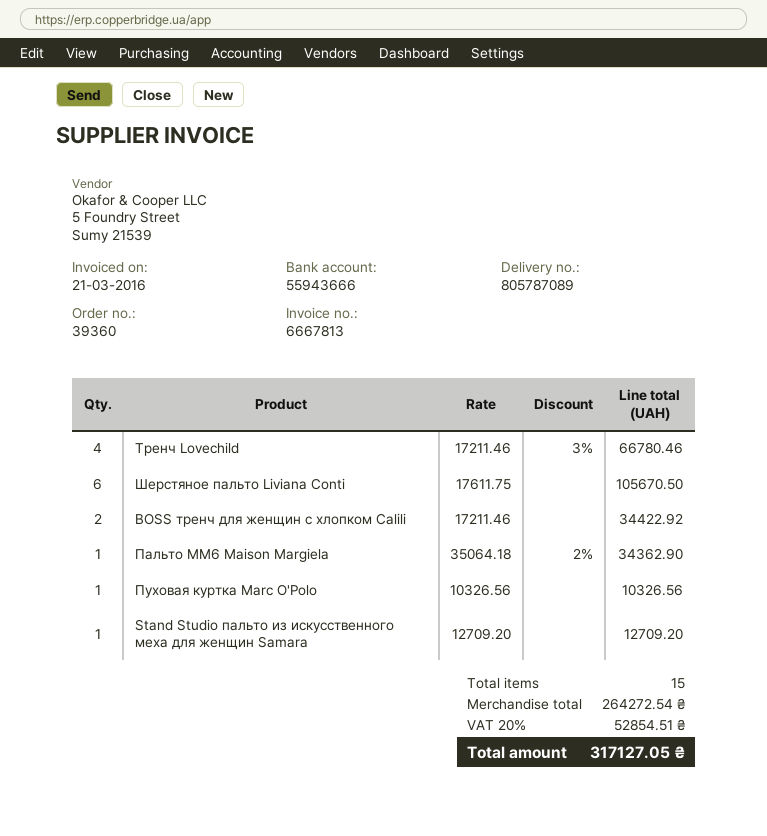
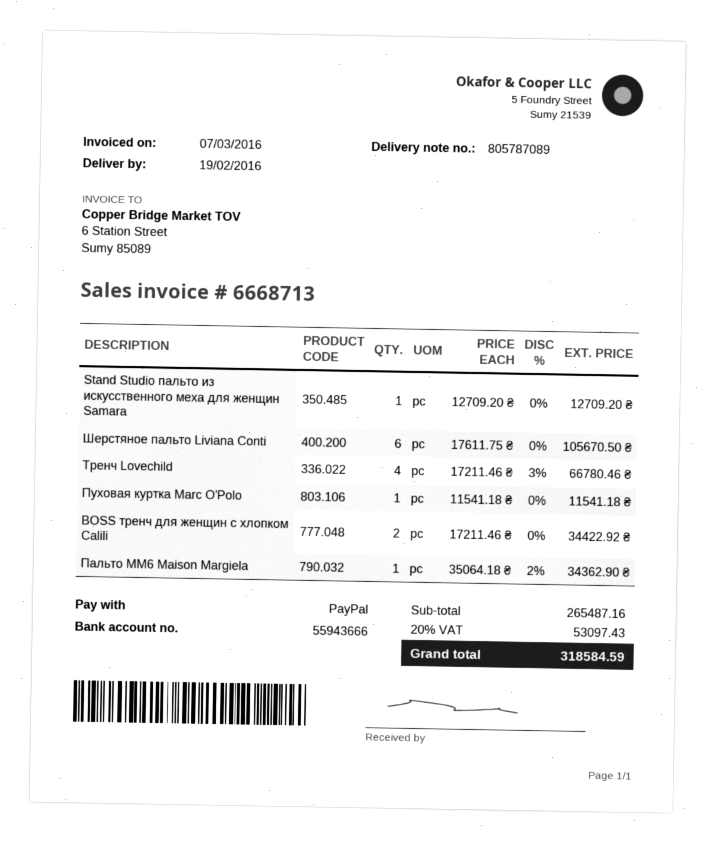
invoice number: 6667813 -> 6668713
invoice date: 2016-03-21 -> 2016-03-07
Пуховая куртка Marc O'Polo: 1 x 10326.56 = 10326.56 -> 1 x 11541.18 = 11541.18
subtotal: 264272.54 -> 265487.16
tax: 20% = 52854.51 -> 20% = 53097.43
total: 317127.05 -> 318584.59

